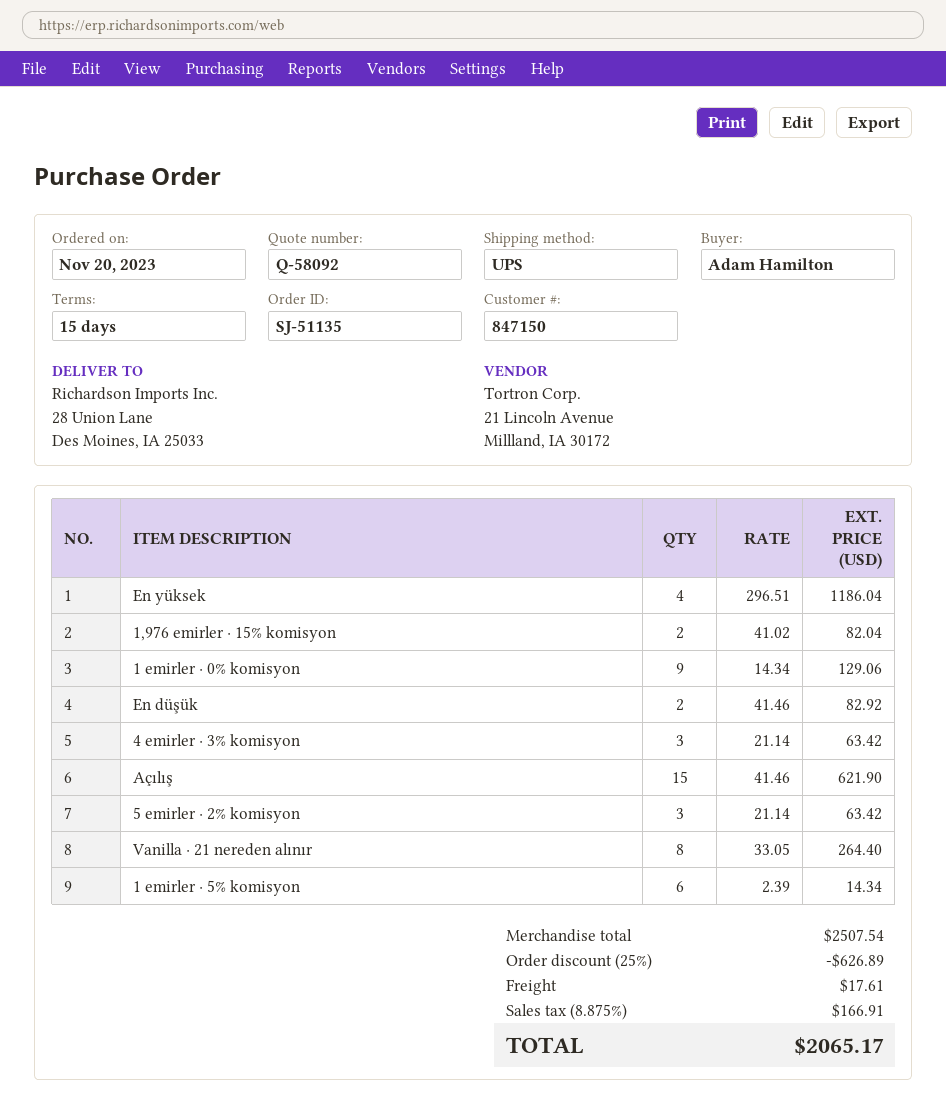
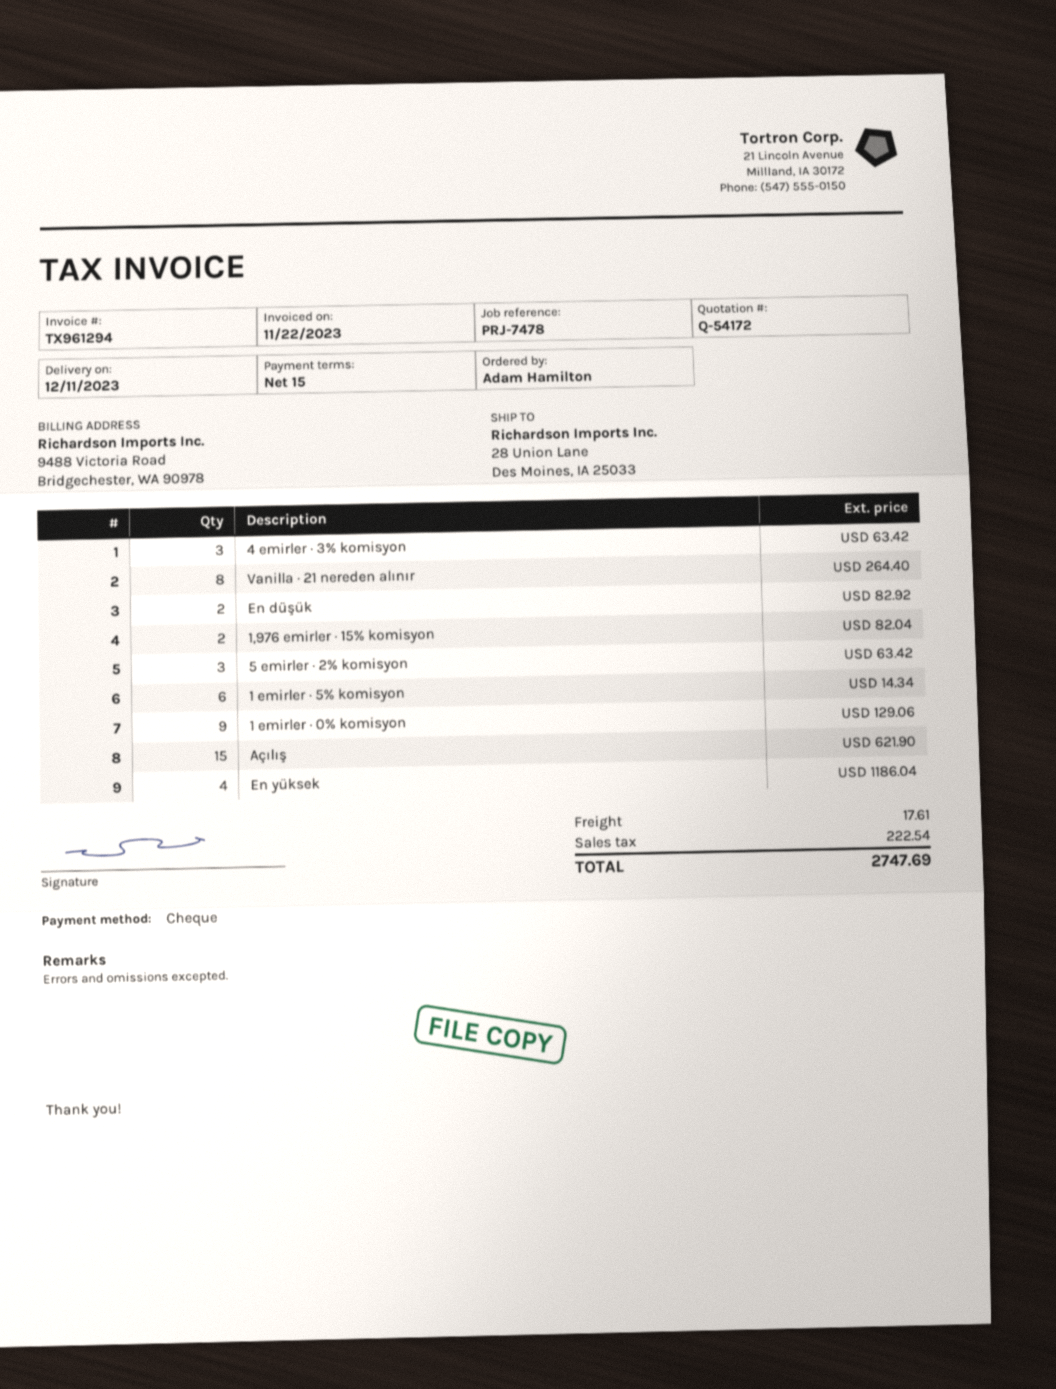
quote number: Q-58092 -> Q-54172
discount: 25% = 626.89 -> none
tax: 166.91 -> 222.54
total: 2065.17 -> 2747.69

